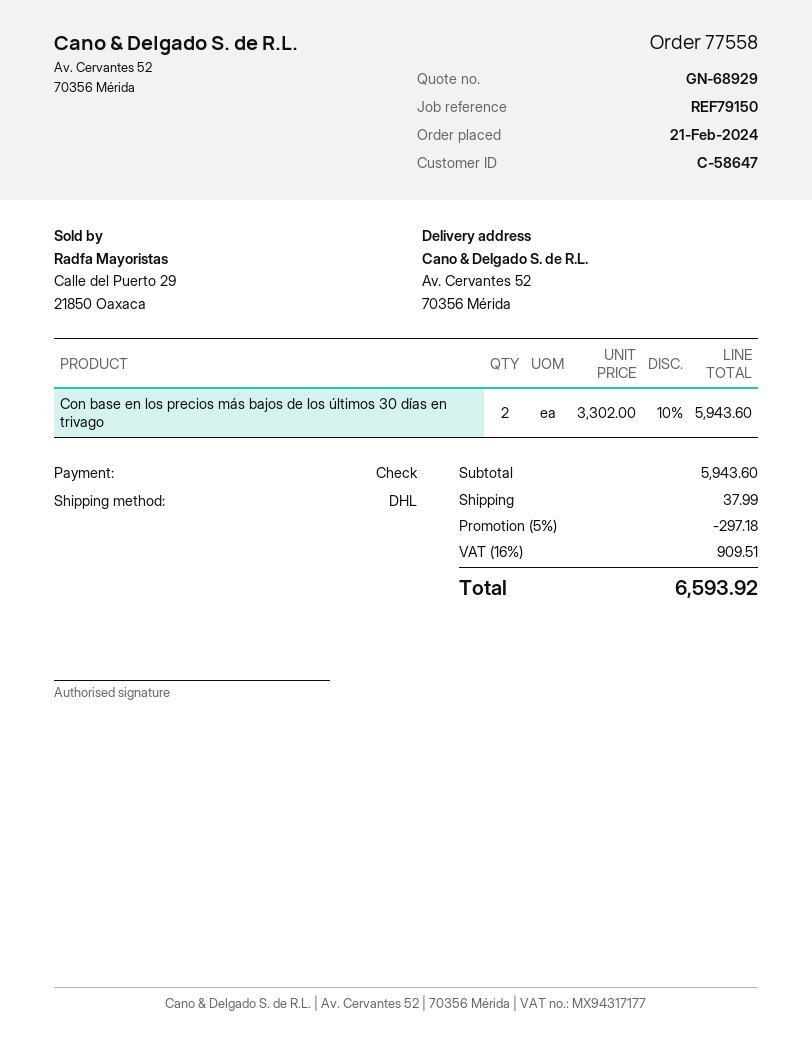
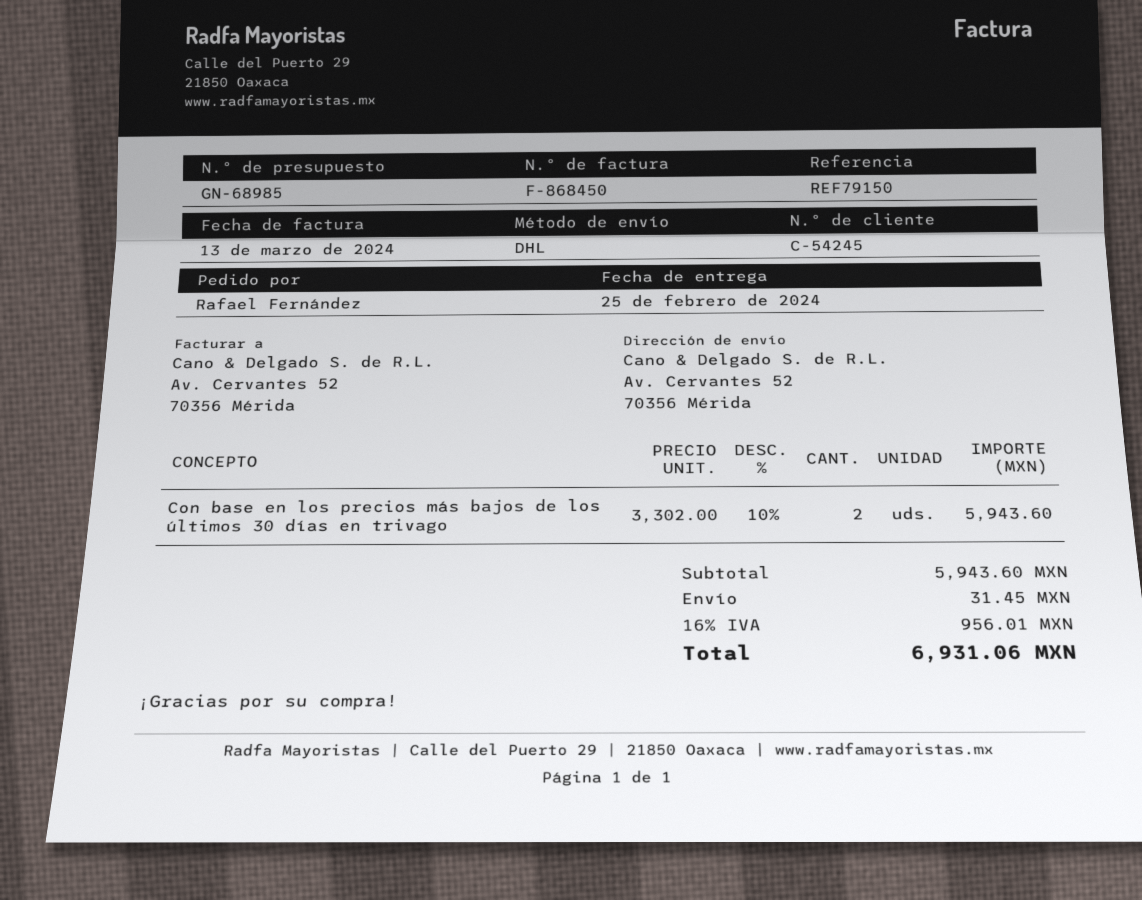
quote number: GN-68929 -> GN-68985
customer number: C-58647 -> C-54245
discount: 5% = 297.18 -> none
shipping: 37.99 -> 31.45
tax: 16% = 909.51 -> 16% = 956.01
total: 6593.92 -> 6931.06

